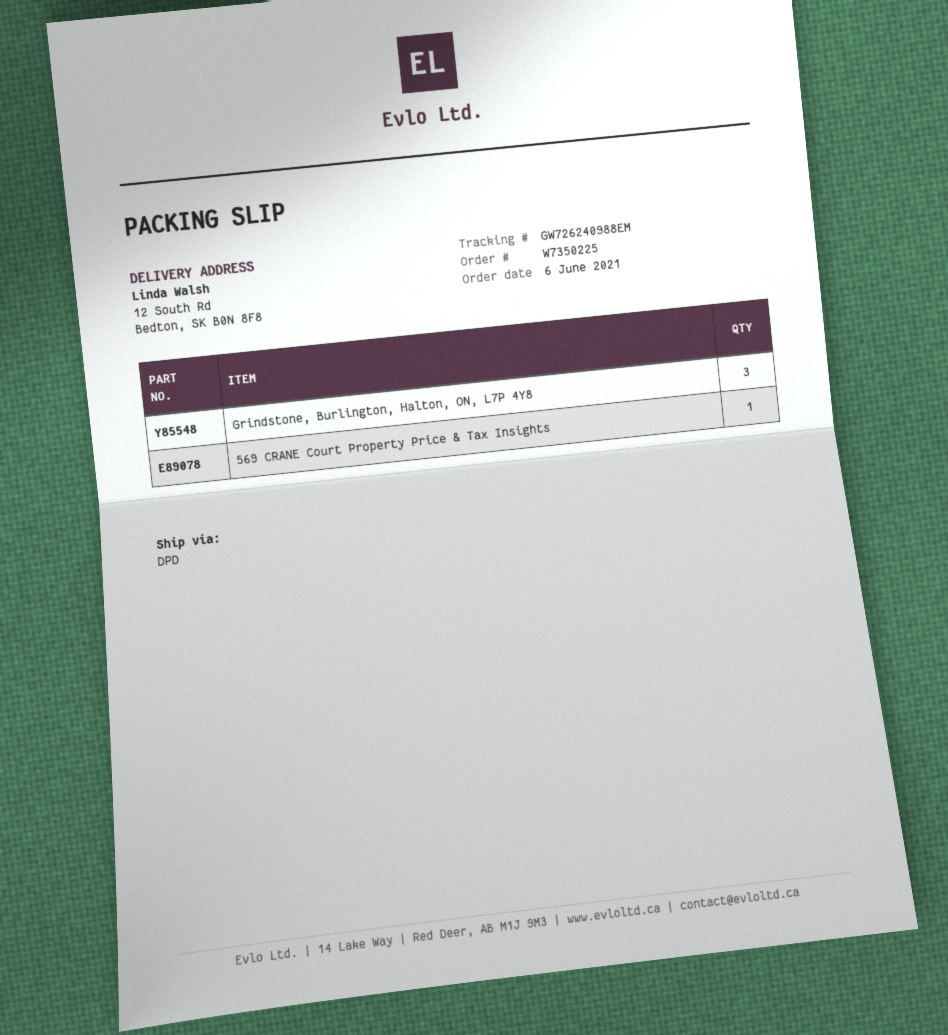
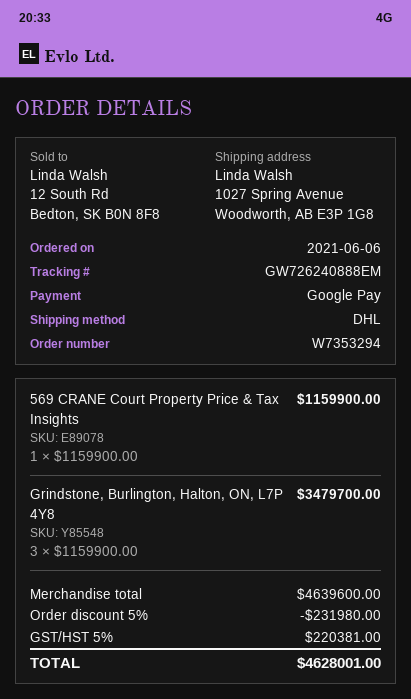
order number: W7350225 -> W7353294
shipping method: DPD -> DHL
tracking number: GW726240988EM -> GW726240888EM
ship to: 12 South Rd, Bedton, SK B0N 8F8 -> 1027 Spring Avenue, Woodworth, AB E3P 1G8

